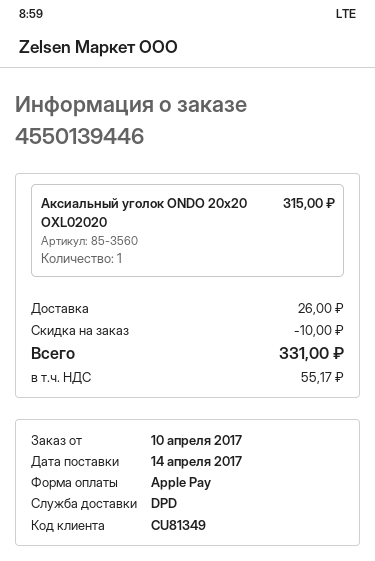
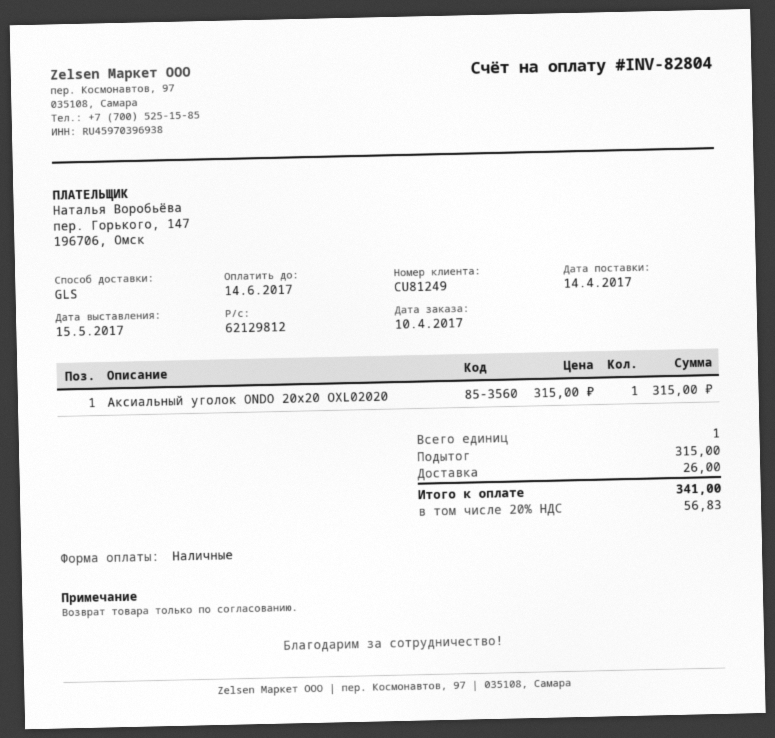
customer number: CU81349 -> CU81249
payment method: Apple Pay -> cash
shipping method: DPD -> GLS
discount: 10.00 -> none
tax: 55.17 -> 56.83
total: 331.00 -> 341.00

